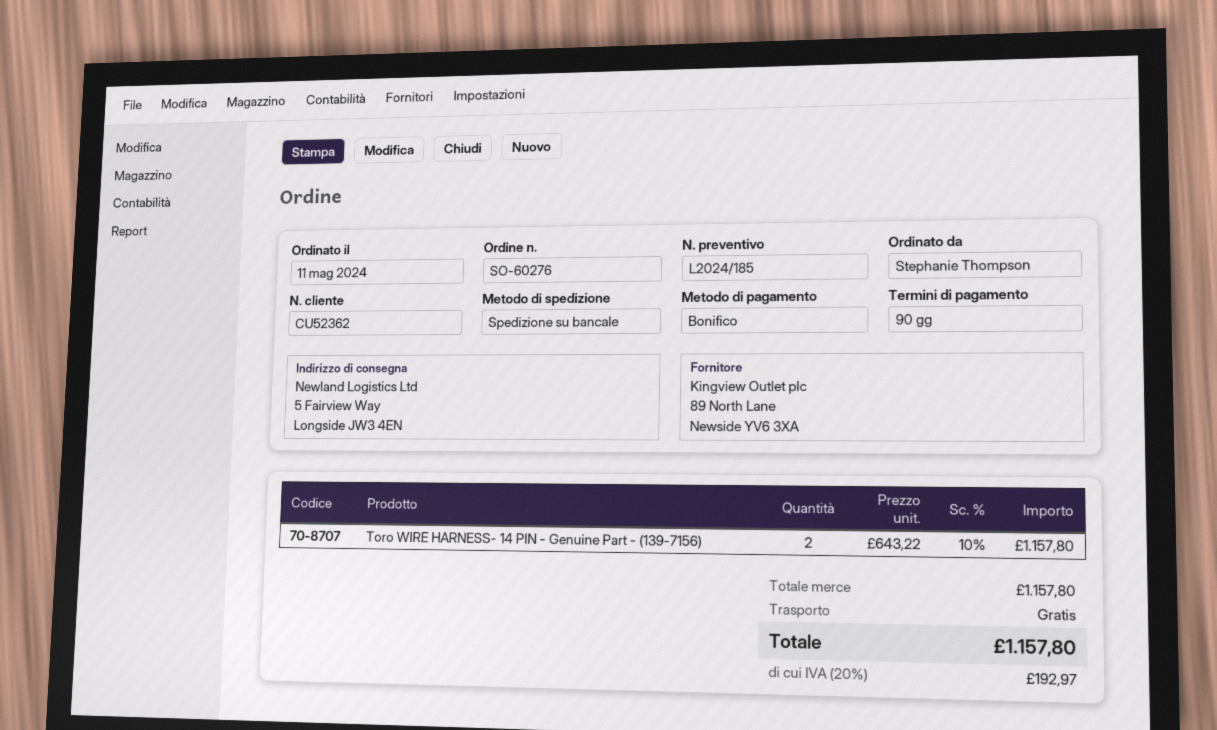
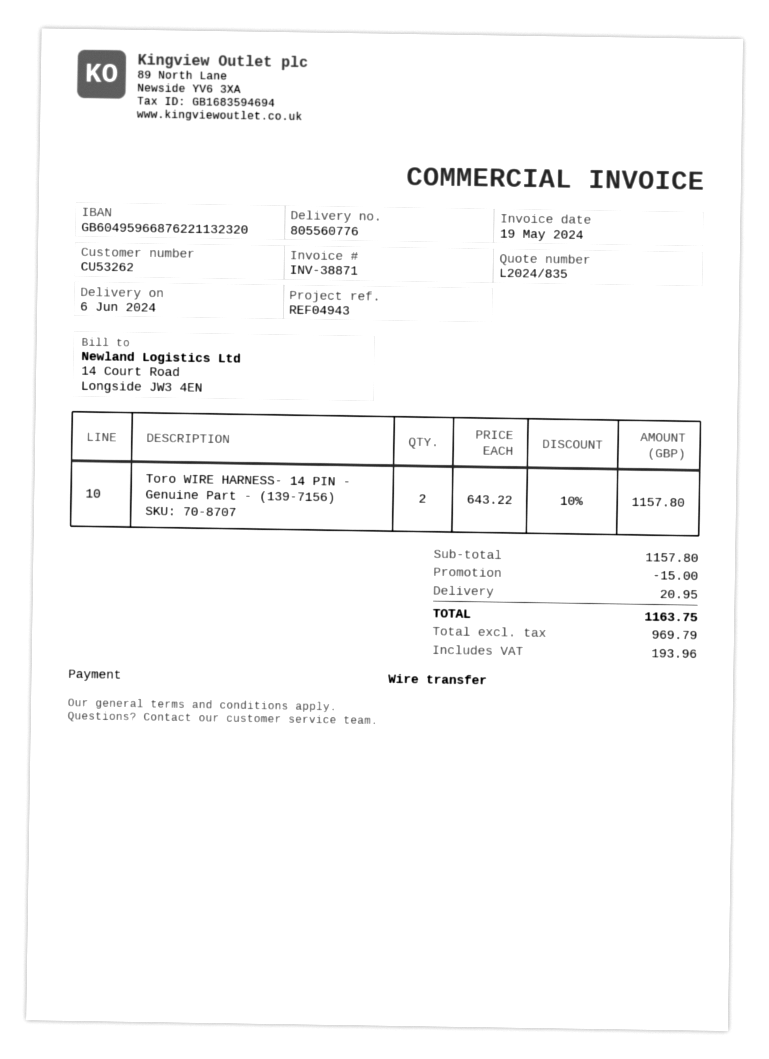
quote number: L2024/185 -> L2024/835
customer number: CU52362 -> CU53262
discount: none -> 15.00
shipping: 0.00 -> 20.95
tax: 192.97 -> 193.96
total: 1157.80 -> 1163.75

